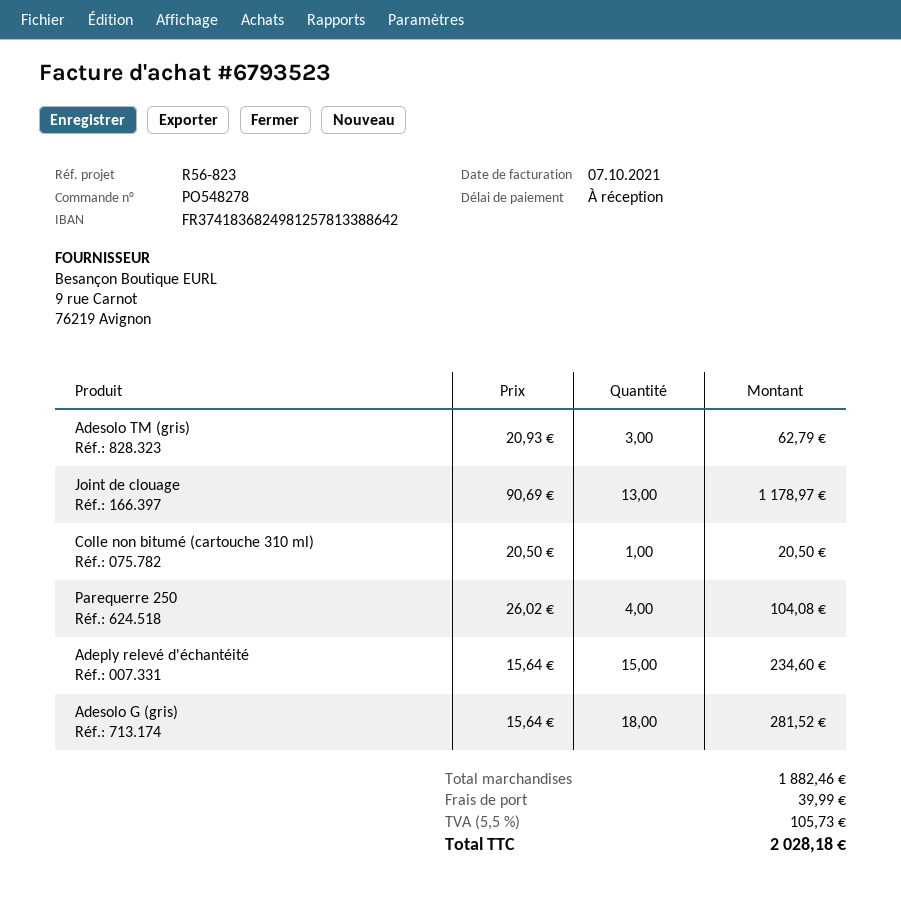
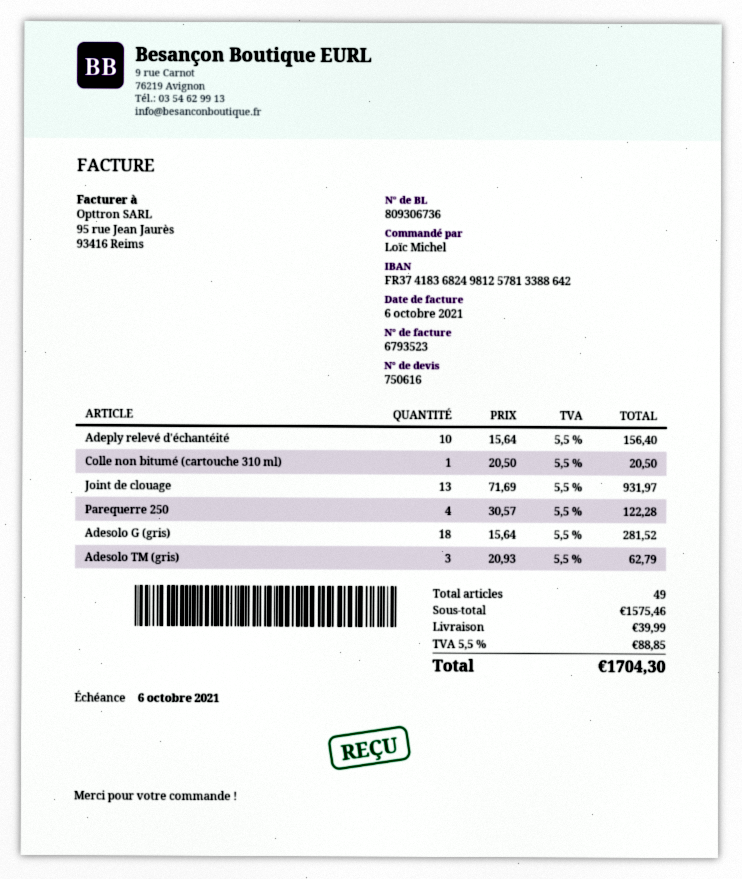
invoice date: 2021-10-07 -> 2021-10-06
Joint de clouage: 13 x 90.69 = 1178.97 -> 13 x 71.69 = 931.97
Parequerre 250: 4 x 26.02 = 104.08 -> 4 x 30.57 = 122.28
Adeply relevé d'échantéité: 15 x 15.64 = 234.60 -> 10 x 15.64 = 156.40
subtotal: 1882.46 -> 1575.46
tax: 5.5% = 105.73 -> 5.5% = 88.85
total: 2028.18 -> 1704.30

